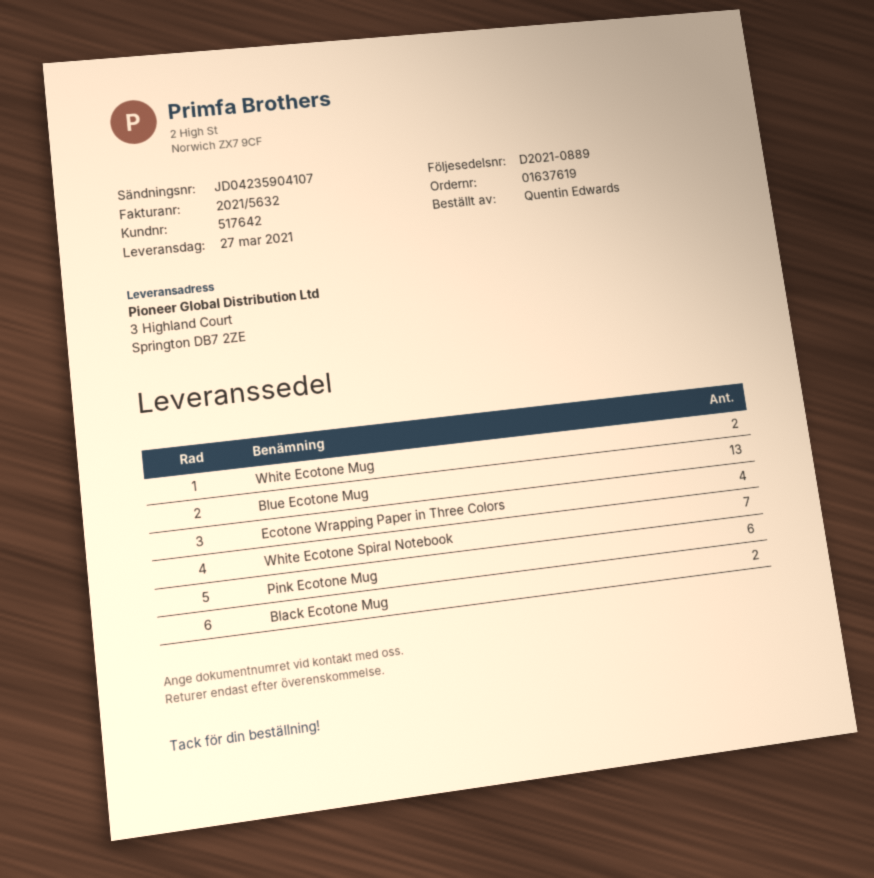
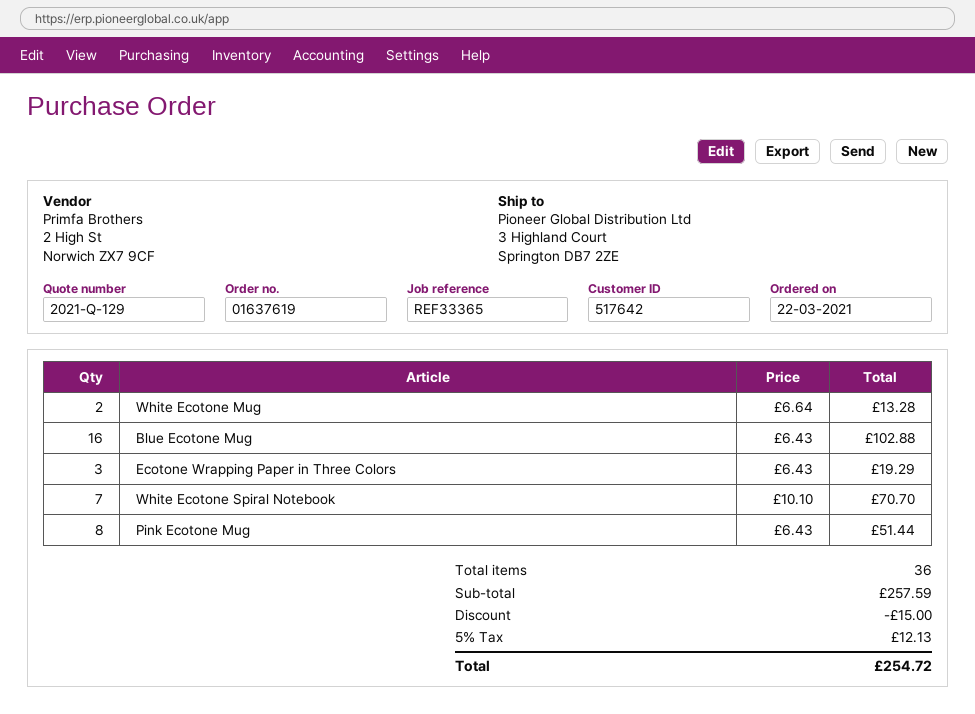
Blue Ecotone Mug: 13 -> 16
Ecotone Wrapping Paper in Three Colors: 4 -> 3
Pink Ecotone Mug: 6 -> 8
Black Ecotone Mug: 2 -> none

